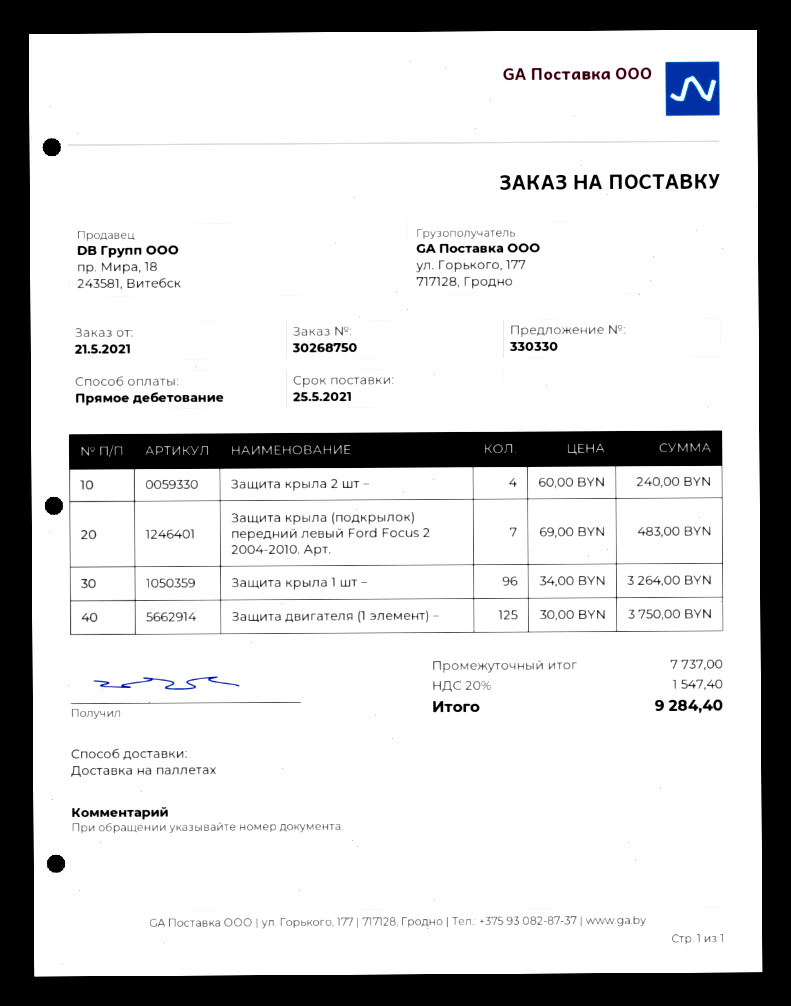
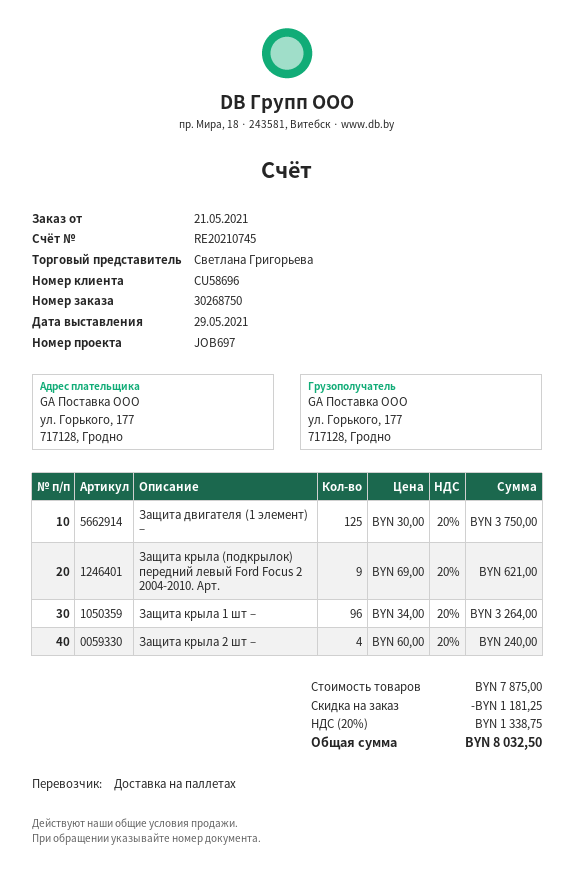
Защита крыла (подкрылок) передний левый Ford Focus 2 2004-2010. Арт.: 7 x 69.00 = 483.00 -> 9 x 69.00 = 621.00
subtotal: 7737.00 -> 7875.00
discount: none -> 1181.25
tax: 20% = 1547.40 -> 20% = 1338.75
total: 9284.40 -> 8032.50

